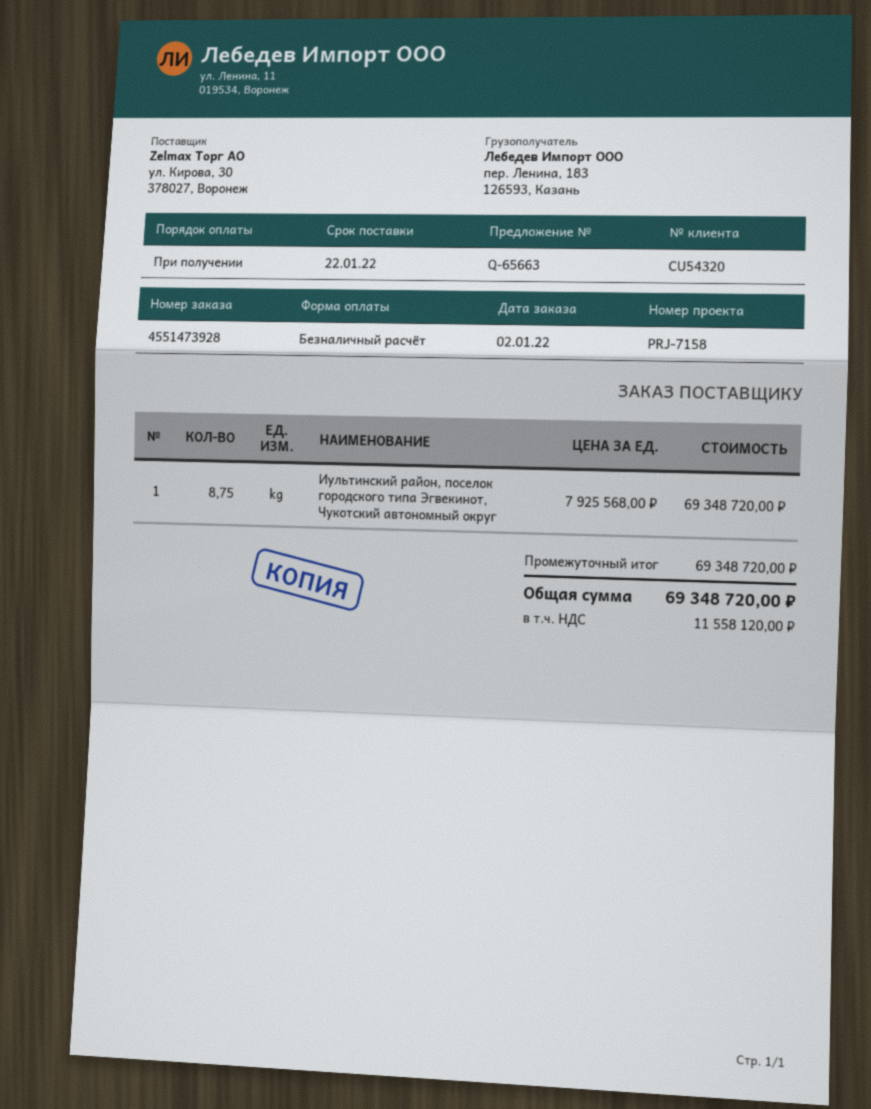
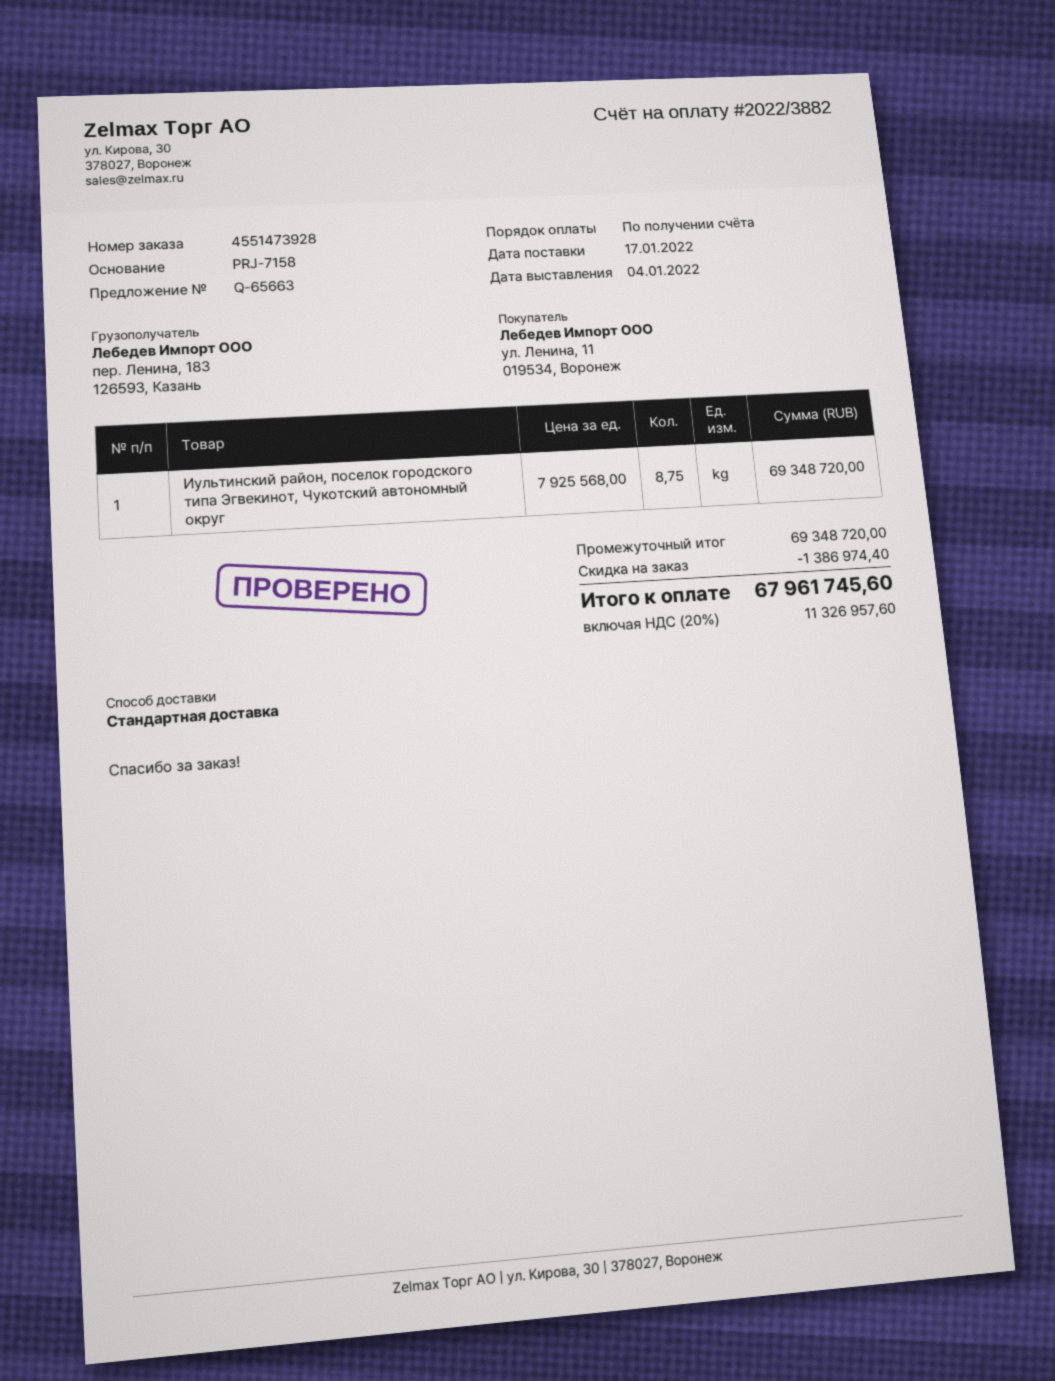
delivery date: 2022-01-22 -> 2022-01-17
discount: none -> 1386974.40
tax: 11558120.00 -> 11326957.60
total: 69348720.00 -> 67961745.60

